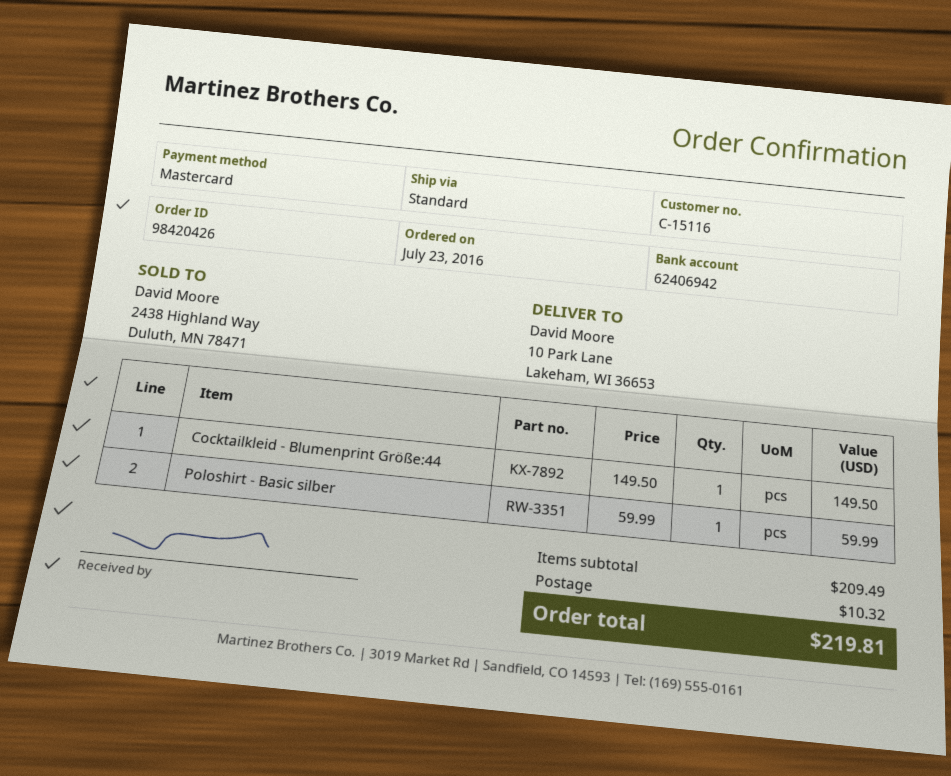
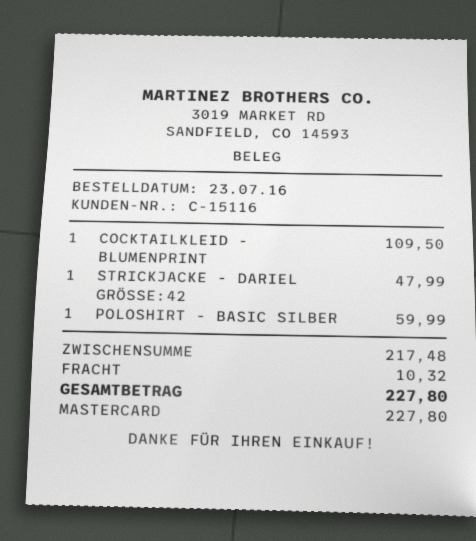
Cocktailkleid - Blumenprint Größe:44: 1 for 149.50 -> 1 for 109.50
STRICKJACKE - DARIEL GRÖSSE:42: none -> 1 for 47.99
subtotal: 209.49 -> 217.48
total: 219.81 -> 227.80

